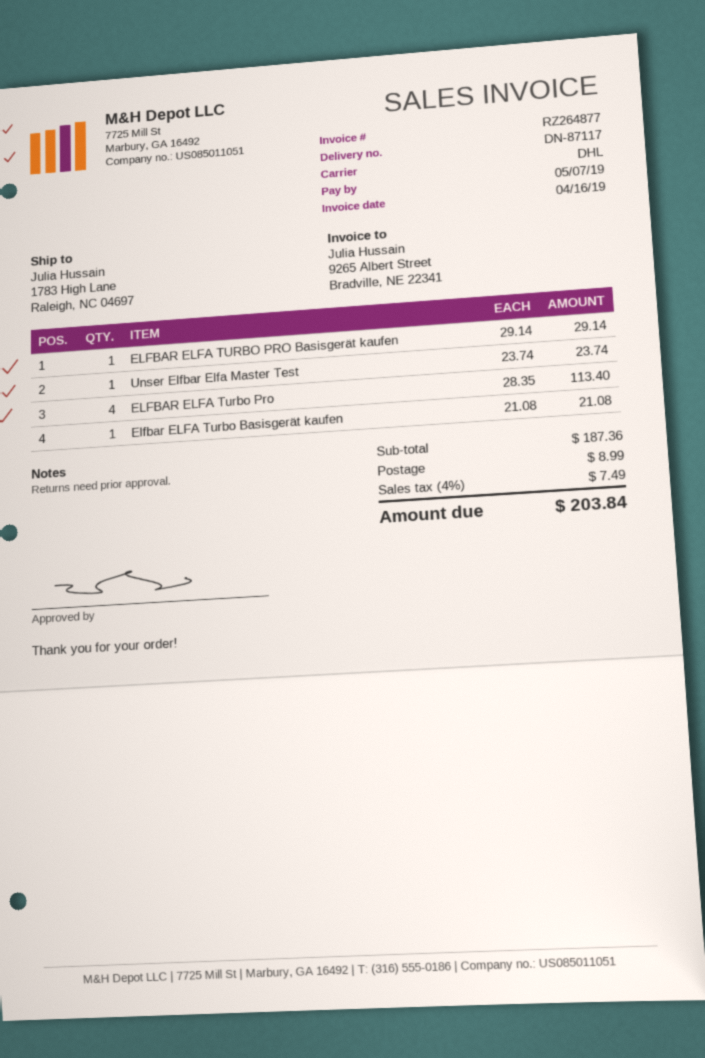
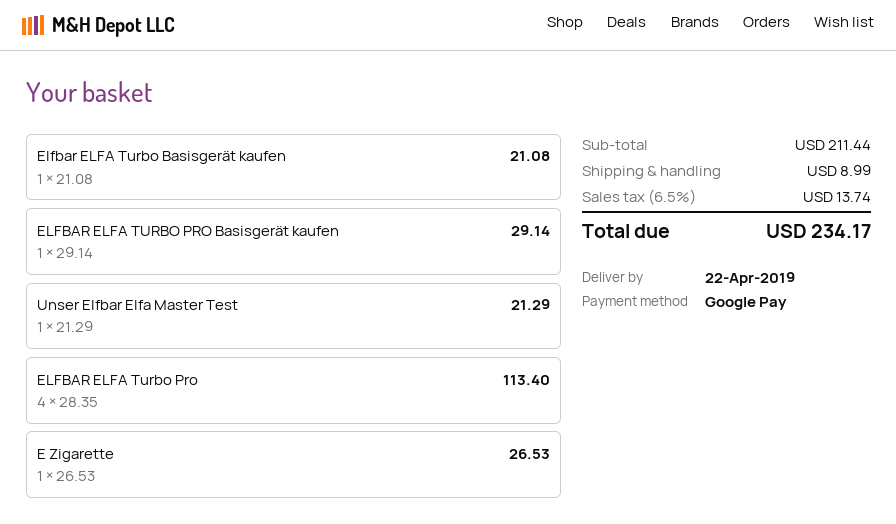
Unser Elfbar Elfa Master Test: 1 x 23.74 = 23.74 -> 1 x 21.29 = 21.29
E Zigarette: none -> 1 x 26.53 = 26.53
subtotal: 187.36 -> 211.44
tax: 4% = 7.49 -> 6.5% = 13.74
total: 203.84 -> 234.17

